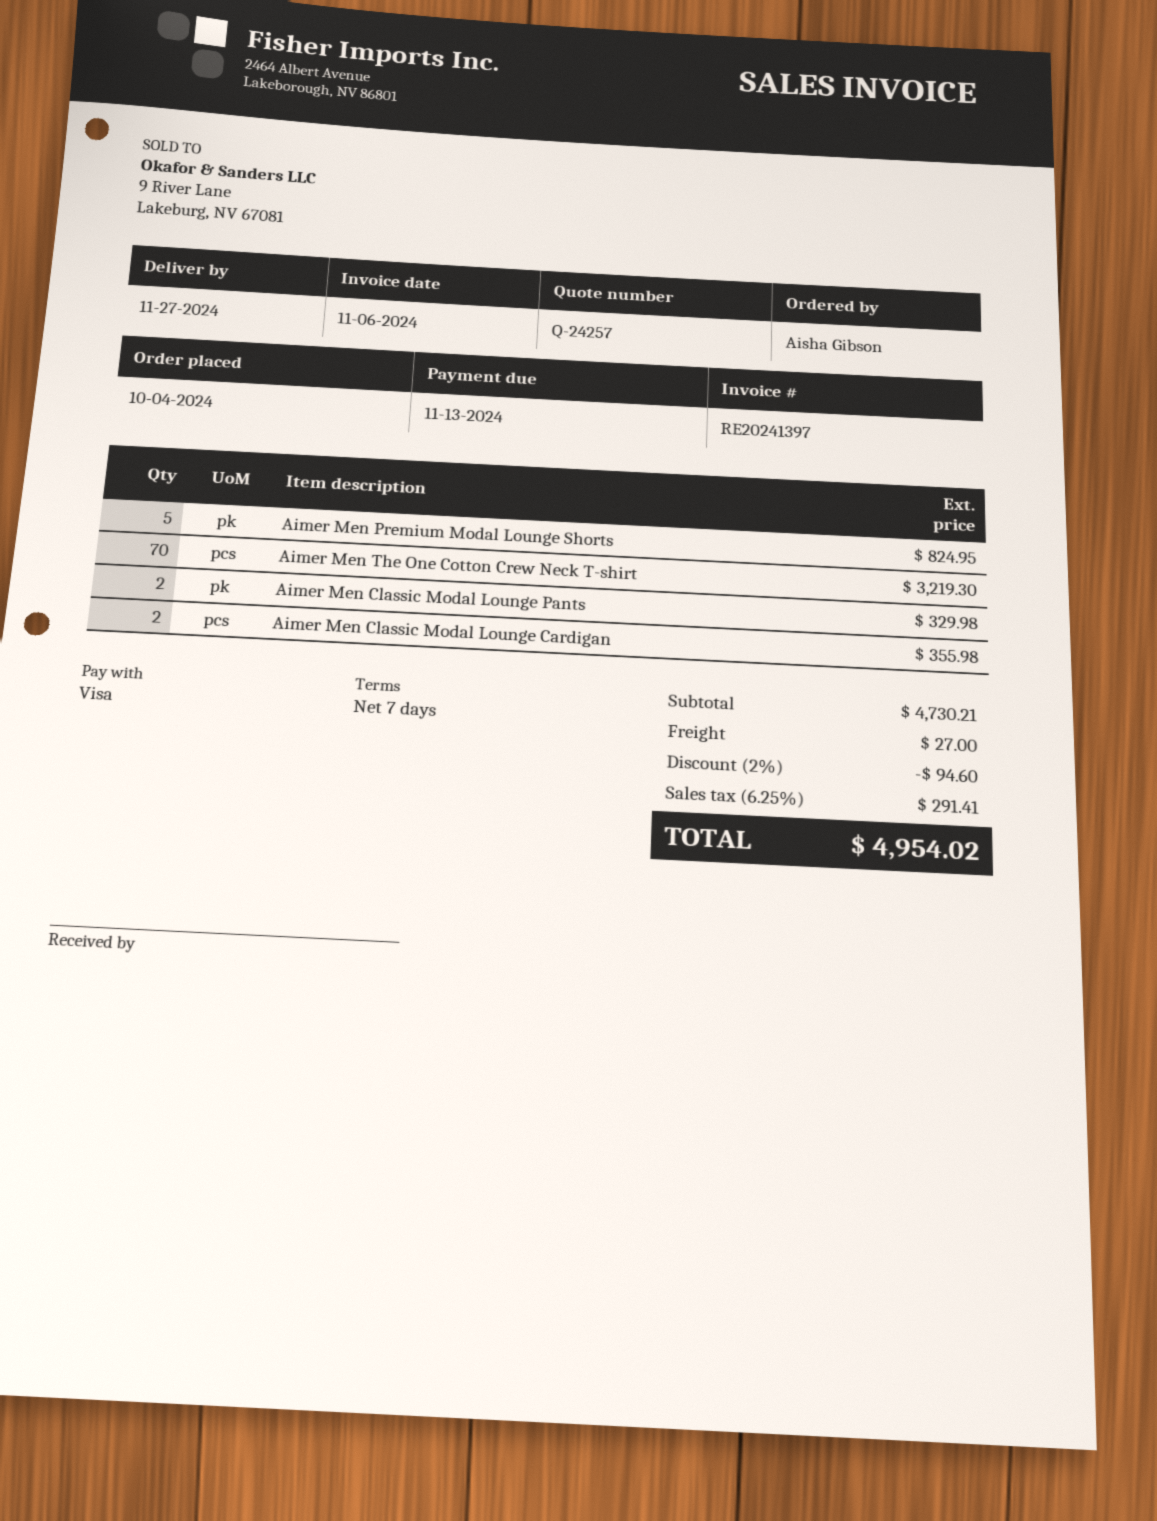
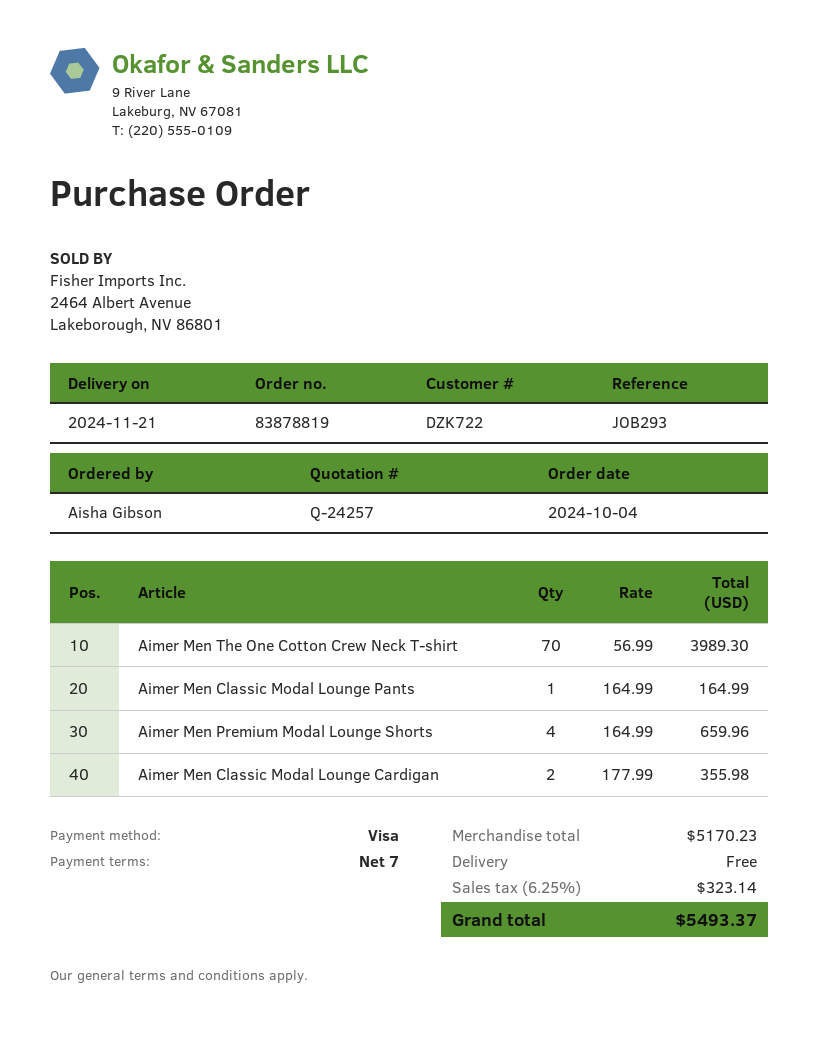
delivery date: 2024-11-27 -> 2024-11-21
Aimer Men Premium Modal Lounge Shorts: 5 for 824.95 -> 4 for 659.96
Aimer Men The One Cotton Crew Neck T-shirt: 70 for 3219.30 -> 70 for 3989.30
Aimer Men Classic Modal Lounge Pants: 2 for 329.98 -> 1 for 164.99
subtotal: 4730.21 -> 5170.23
discount: 2% = 94.60 -> none
shipping: 27.00 -> 0.00
tax: 6.25% = 291.41 -> 6.25% = 323.14
total: 4954.02 -> 5493.37

